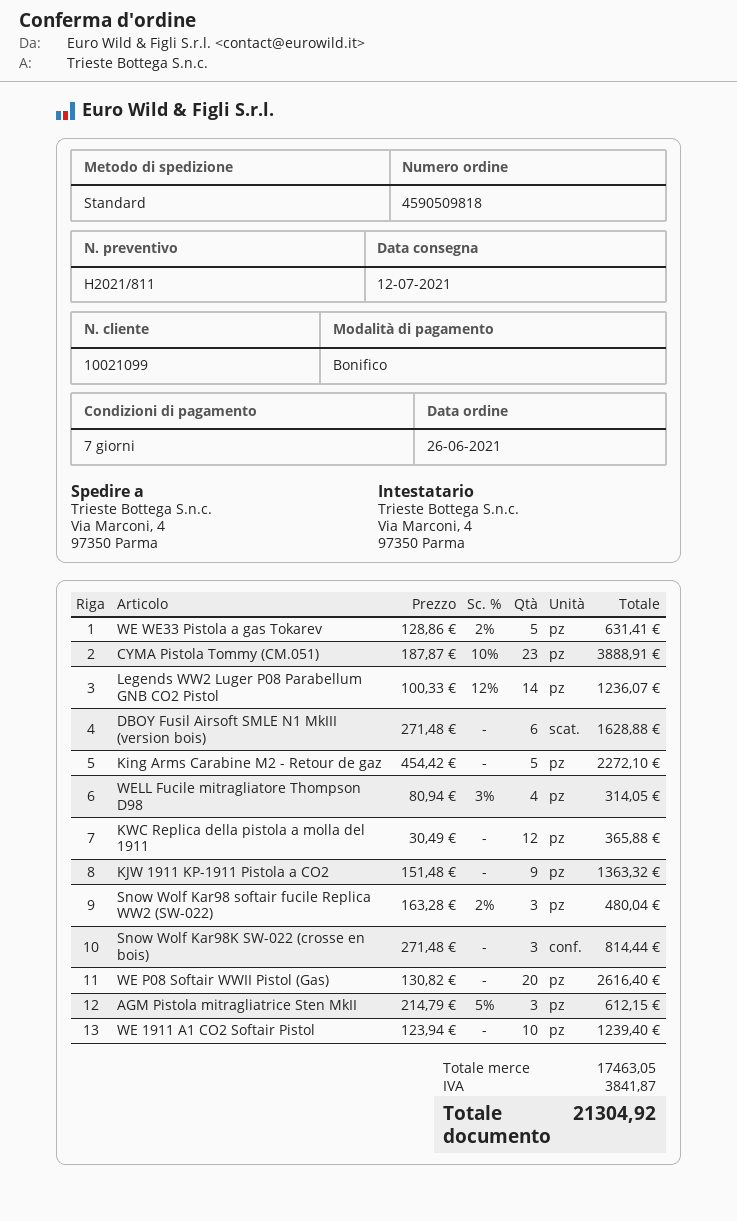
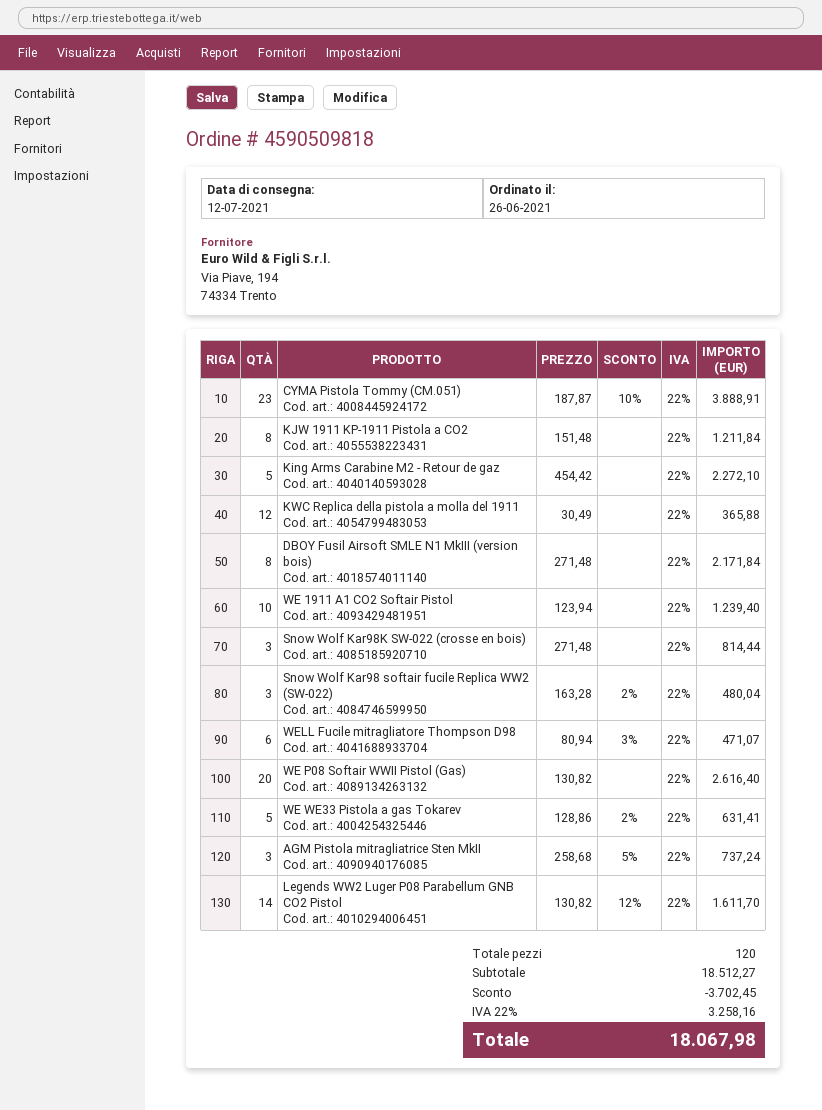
Legends WW2 Luger P08 Parabellum GNB CO2 Pistol: 14 x 100.33 - 12% = 1236.07 -> 14 x 130.82 - 12% = 1611.70
DBOY Fusil Airsoft SMLE N1 MkIII (version bois): 6 x 271.48 = 1628.88 -> 8 x 271.48 = 2171.84
WELL Fucile mitragliatore Thompson D98: 4 x 80.94 - 3% = 314.05 -> 6 x 80.94 - 3% = 471.07
KJW 1911 KP-1911 Pistola a CO2: 9 x 151.48 = 1363.32 -> 8 x 151.48 = 1211.84
AGM Pistola mitragliatrice Sten MkII: 3 x 214.79 - 5% = 612.15 -> 3 x 258.68 - 5% = 737.24
subtotal: 17463.05 -> 18512.27
discount: none -> 3702.45
tax: 3841.87 -> 3258.16
total: 21304.92 -> 18067.98

